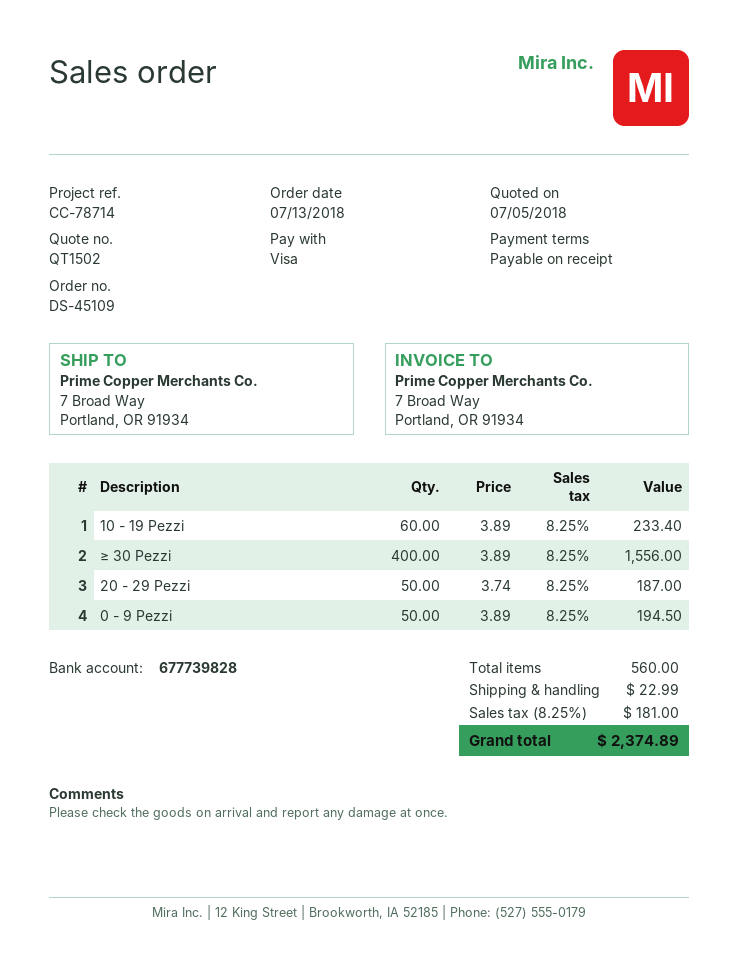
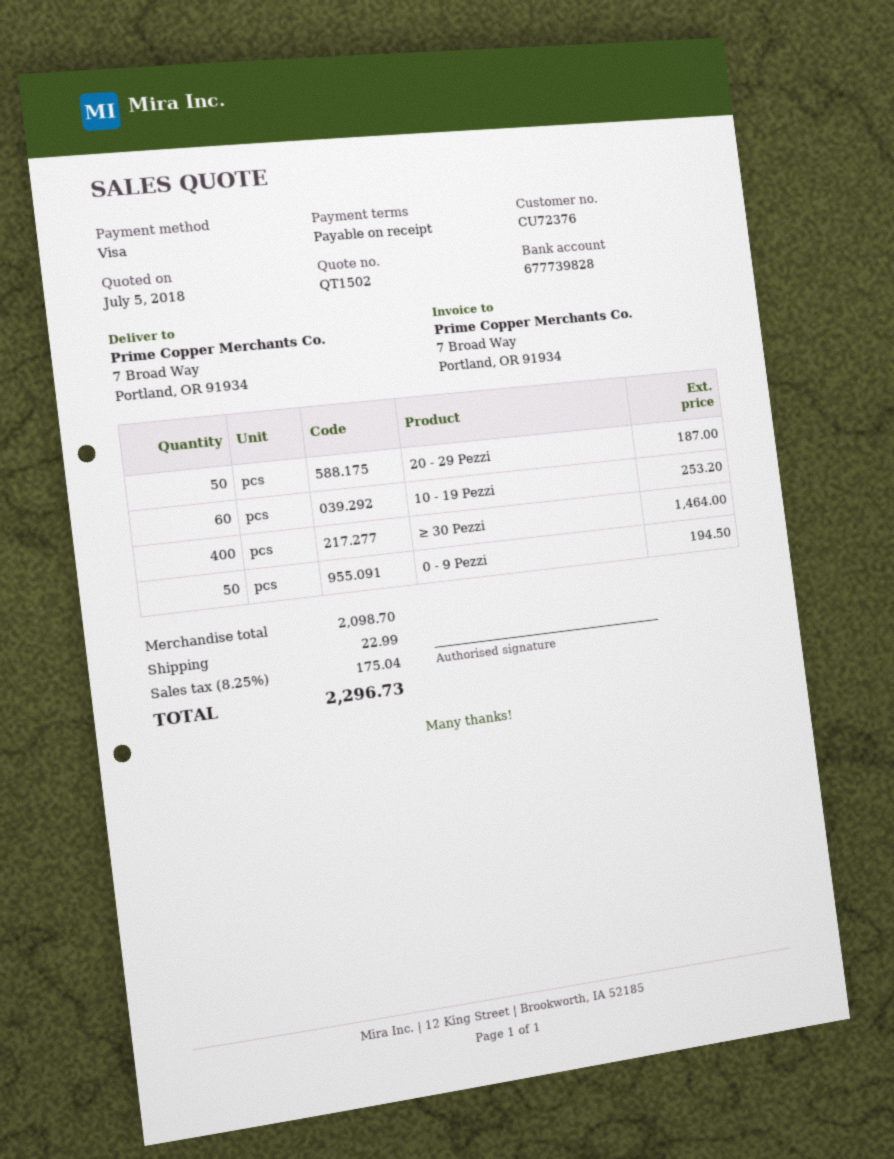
10 - 19 Pezzi: 60 for 233.40 -> 60 for 253.20
≥ 30 Pezzi: 400 for 1556.00 -> 400 for 1464.00
tax: 8.25% = 181.00 -> 8.25% = 175.04
total: 2374.89 -> 2296.73

